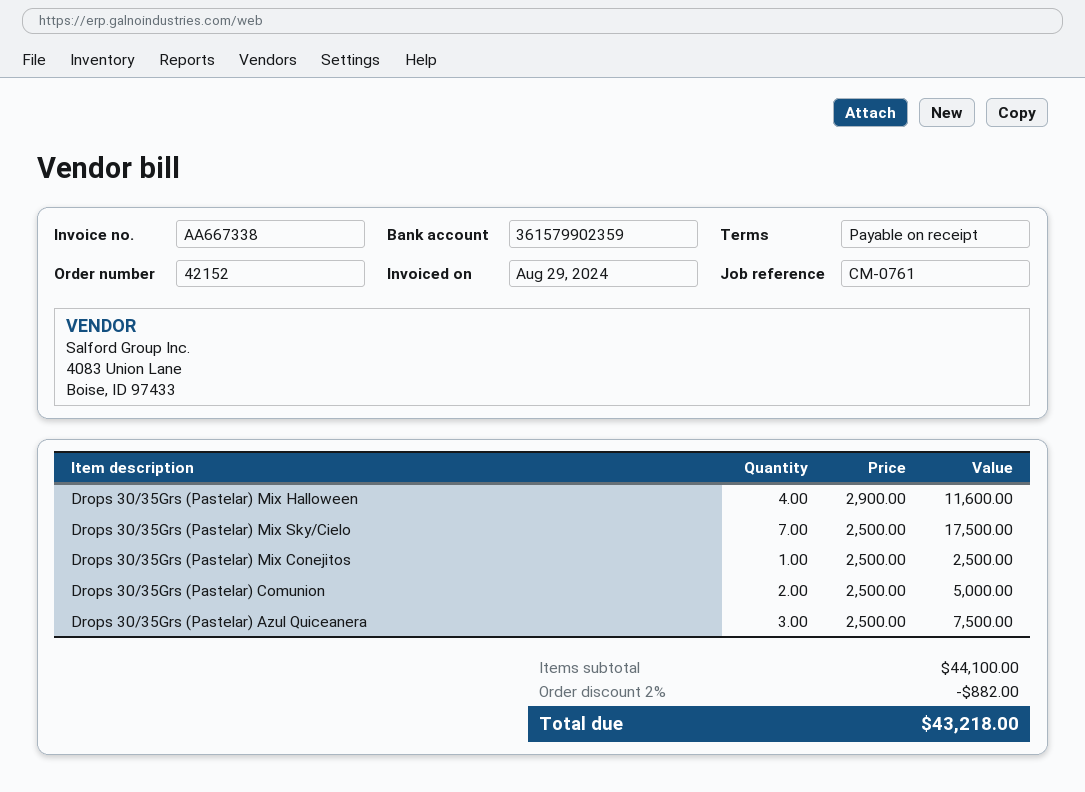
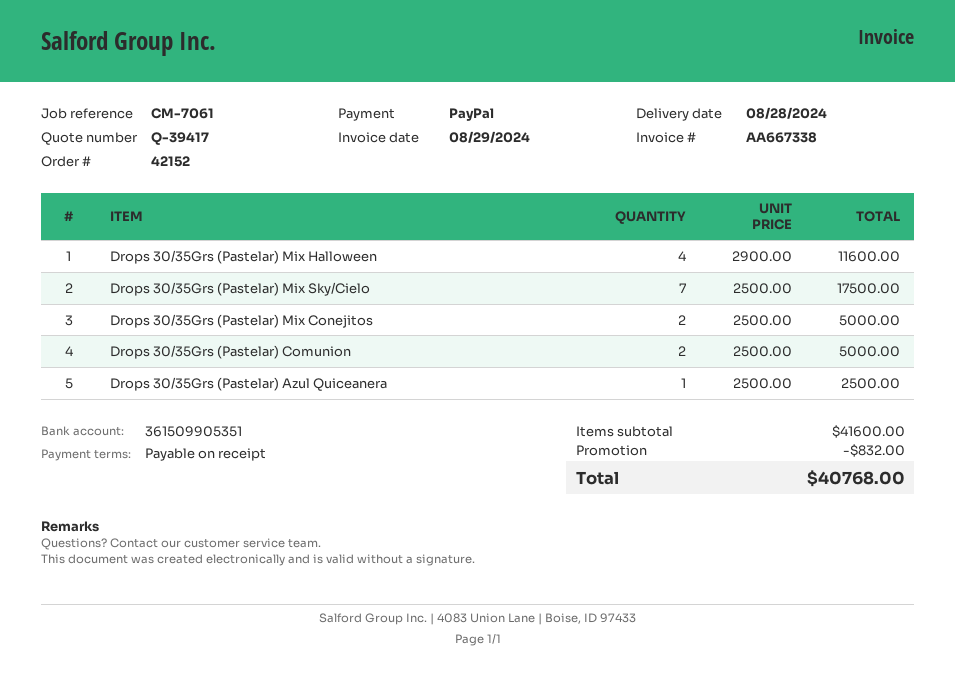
reference: CM-0761 -> CM-7061
bank account: 361579902359 -> 361509905351
Drops 30/35Grs (Pastelar) Mix Conejitos: 1 x 2500.00 = 2500.00 -> 2 x 2500.00 = 5000.00
Drops 30/35Grs (Pastelar) Azul Quiceanera: 3 x 2500.00 = 7500.00 -> 1 x 2500.00 = 2500.00
subtotal: 44100.00 -> 41600.00
discount: 882.00 -> 832.00
total: 43218.00 -> 40768.00

